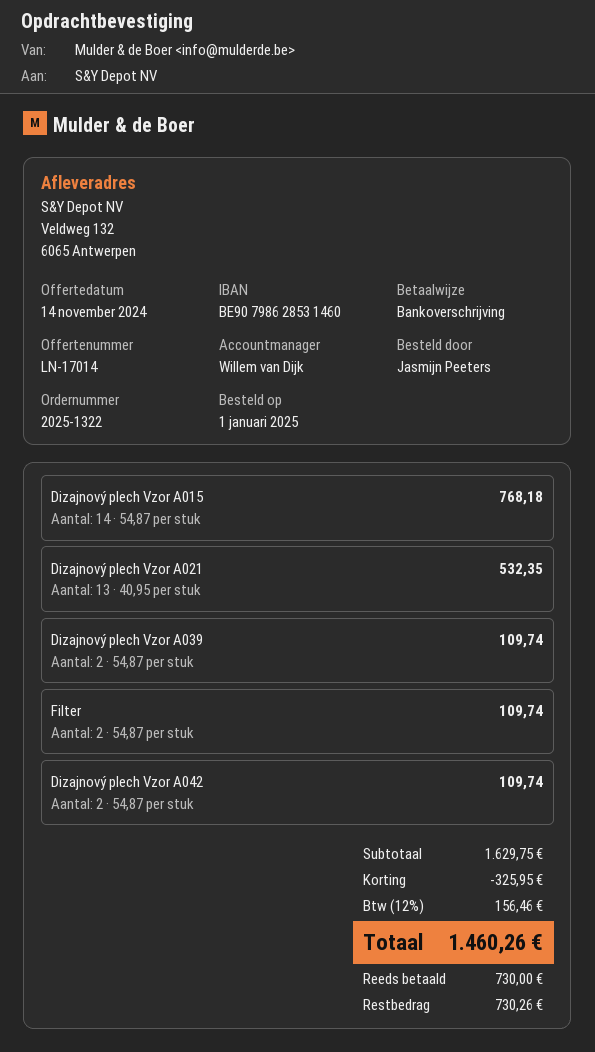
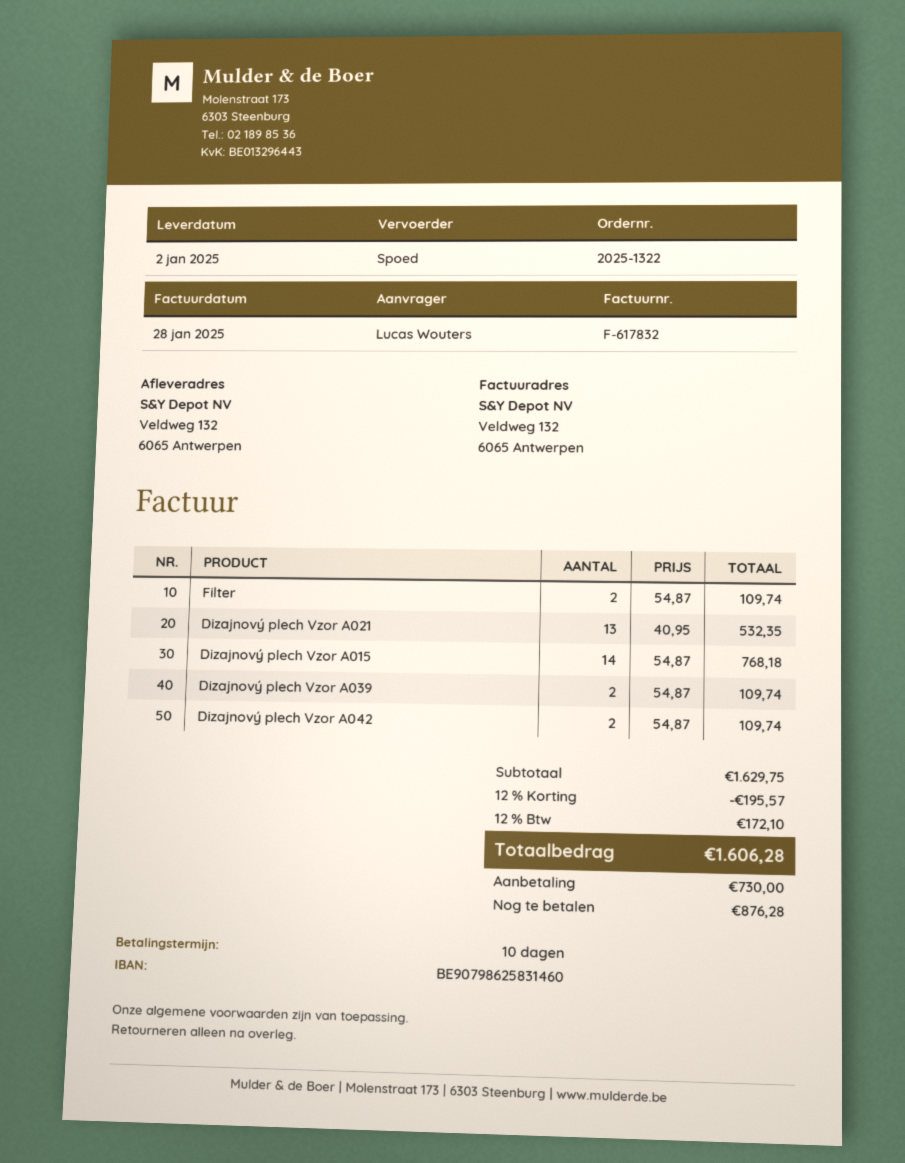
ordered by: Jasmijn Peeters -> Lucas Wouters
bank account: BE90798628531460 -> BE90798625831460
discount: 325.95 -> 195.57
tax: 12% = 156.46 -> 12% = 172.10
total: 1460.26 -> 1606.28
balance: 730.26 -> 876.28

